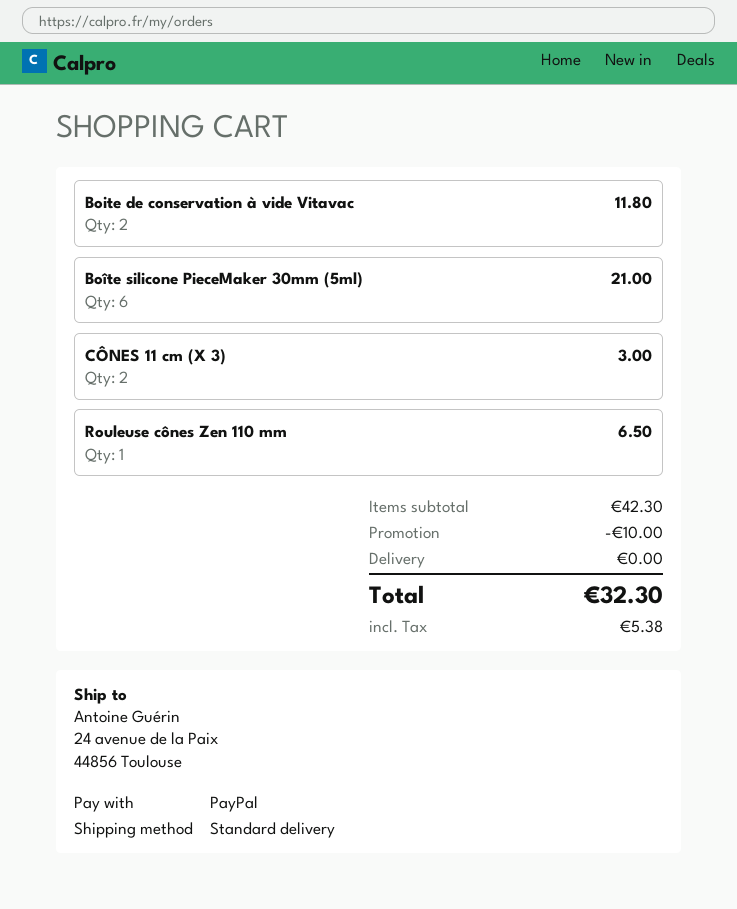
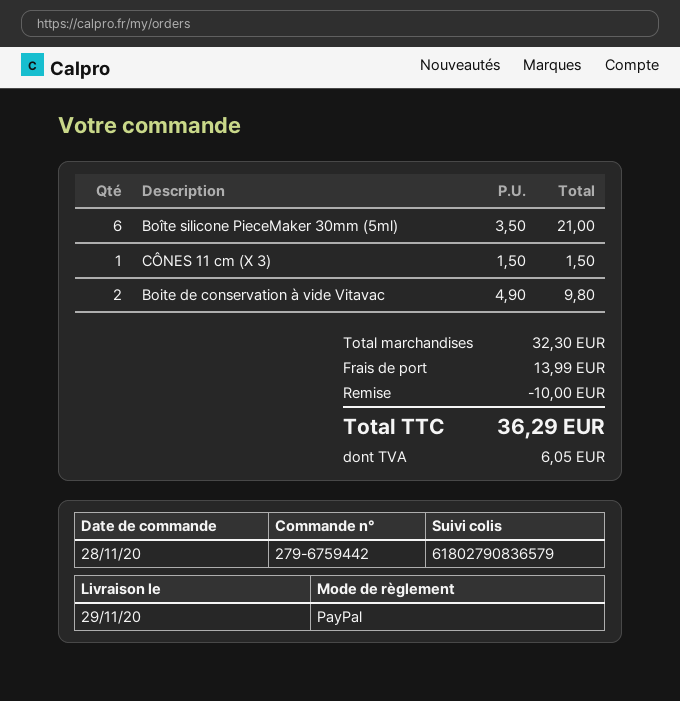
Boite de conservation à vide Vitavac: 2 for 11.80 -> 2 for 9.80
CÔNES 11 cm (X 3): 2 for 3.00 -> 1 for 1.50
Rouleuse cônes Zen 110 mm: 1 for 6.50 -> none
subtotal: 42.30 -> 32.30
shipping: 0.00 -> 13.99
tax: 5.38 -> 6.05
total: 32.30 -> 36.29

